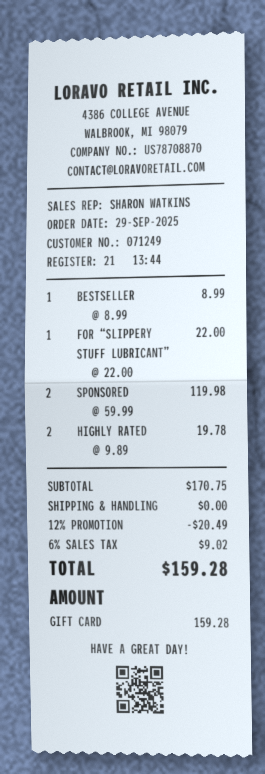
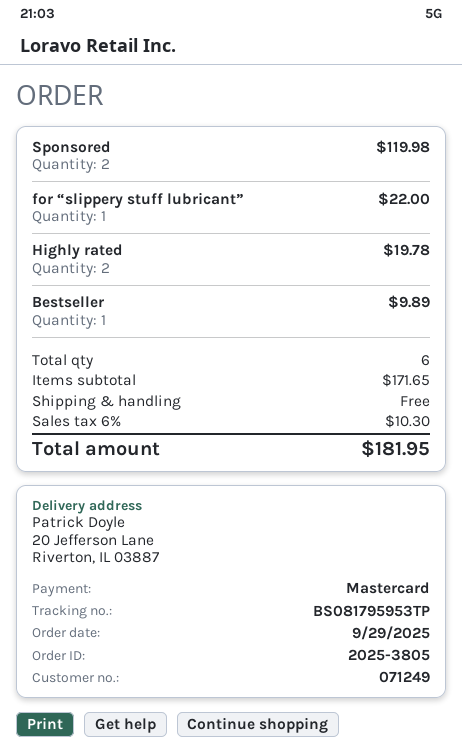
payment method: gift card -> Mastercard
BESTSELLER: 1 for 8.99 -> 1 for 9.89
subtotal: 170.75 -> 171.65
discount: 12% = 20.49 -> none
tax: 6% = 9.02 -> 6% = 10.30
total: 159.28 -> 181.95

